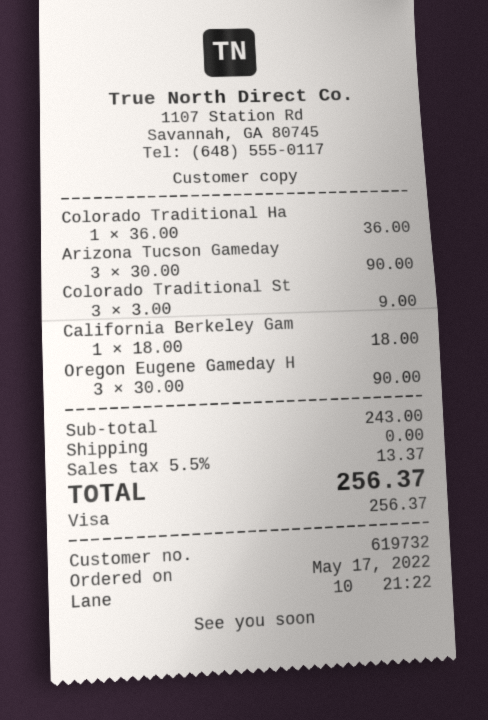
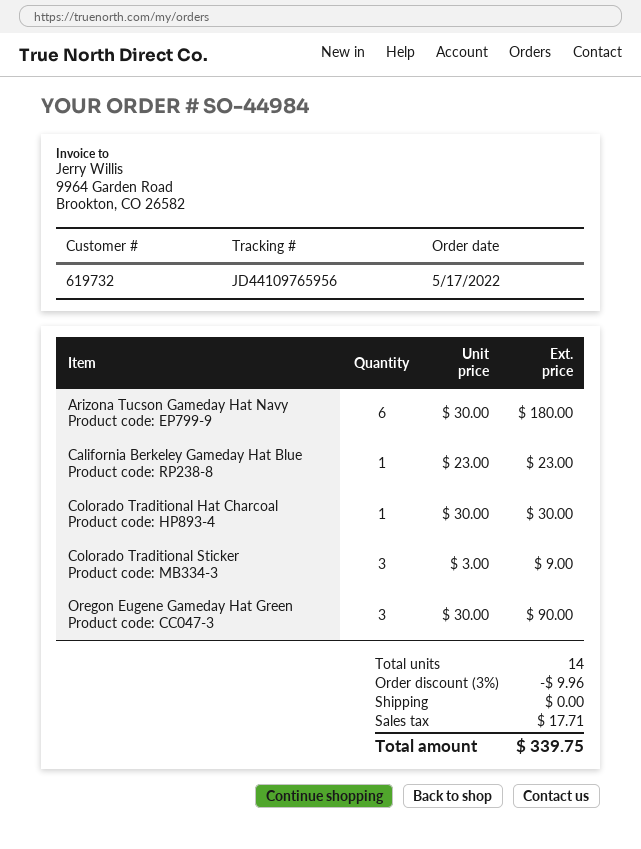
Colorado Traditional Ha: 1 x 36.00 = 36.00 -> 1 x 30.00 = 30.00
Arizona Tucson Gameday: 3 x 30.00 = 90.00 -> 6 x 30.00 = 180.00
California Berkeley Gam: 1 x 18.00 = 18.00 -> 1 x 23.00 = 23.00
discount: none -> 3% = 9.96
tax: 13.37 -> 17.71
total: 256.37 -> 339.75

